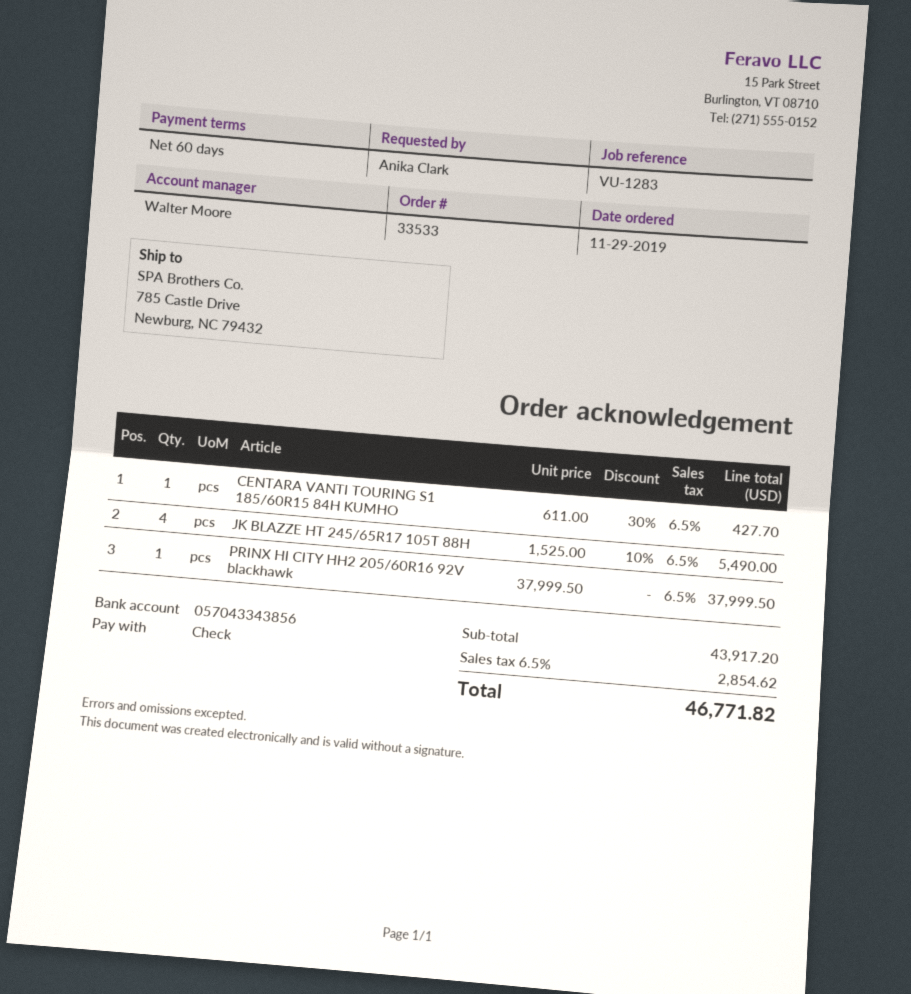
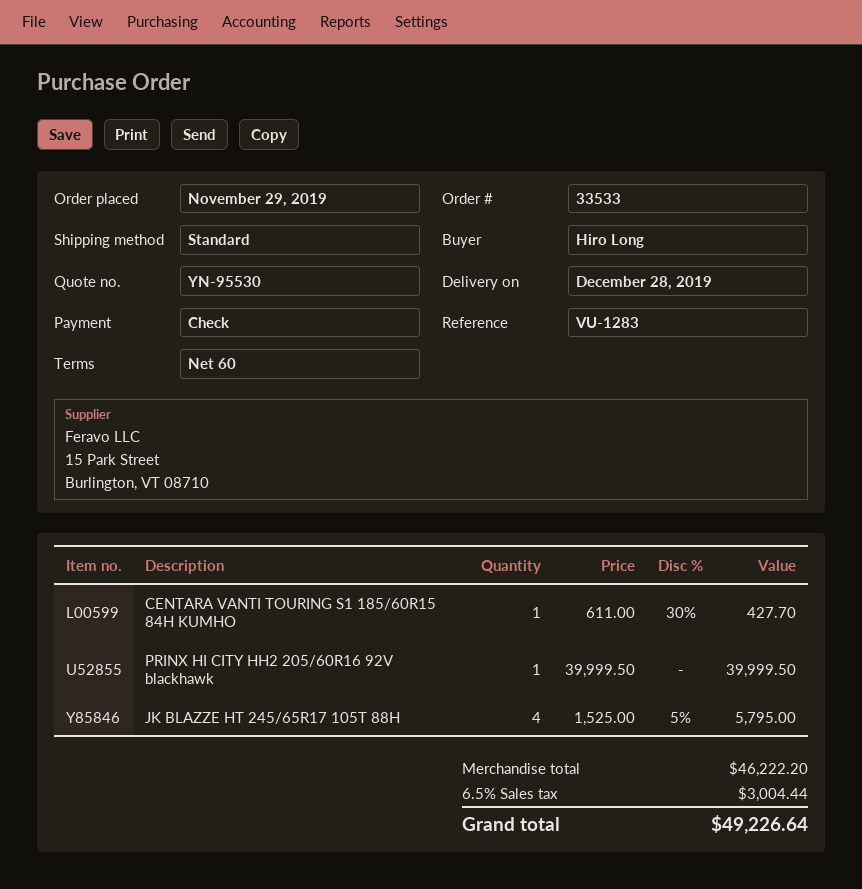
ordered by: Anika Clark -> Hiro Long
JK BLAZZE HT 245/65R17 105T 88H: 4 x 1525.00 - 10% = 5490.00 -> 4 x 1525.00 - 5% = 5795.00
PRINX HI CITY HH2 205/60R16 92V blackhawk: 1 x 37999.50 = 37999.50 -> 1 x 39999.50 = 39999.50
subtotal: 43917.20 -> 46222.20
tax: 6.5% = 2854.62 -> 6.5% = 3004.44
total: 46771.82 -> 49226.64

